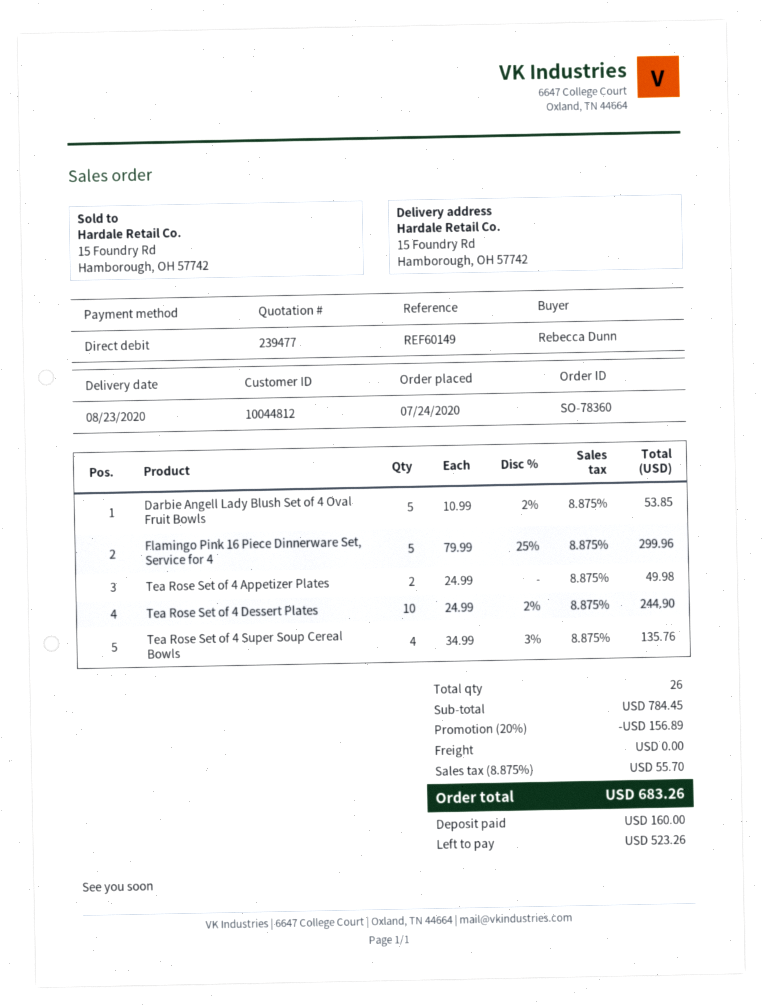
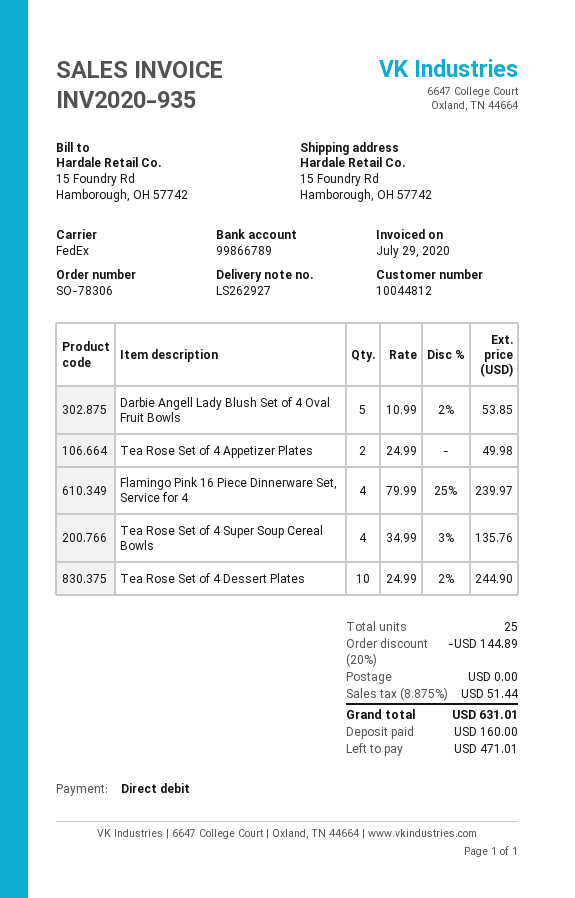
order number: SO-78360 -> SO-78306
Flamingo Pink 16 Piece Dinnerware Set, Service for 4: 5 x 79.99 - 25% = 299.96 -> 4 x 79.99 - 25% = 239.97
total quantity: 26 -> 25
discount: 20% = 156.89 -> 20% = 144.89
tax: 8.875% = 55.70 -> 8.875% = 51.44
total: 683.26 -> 631.01
balance: 523.26 -> 471.01

